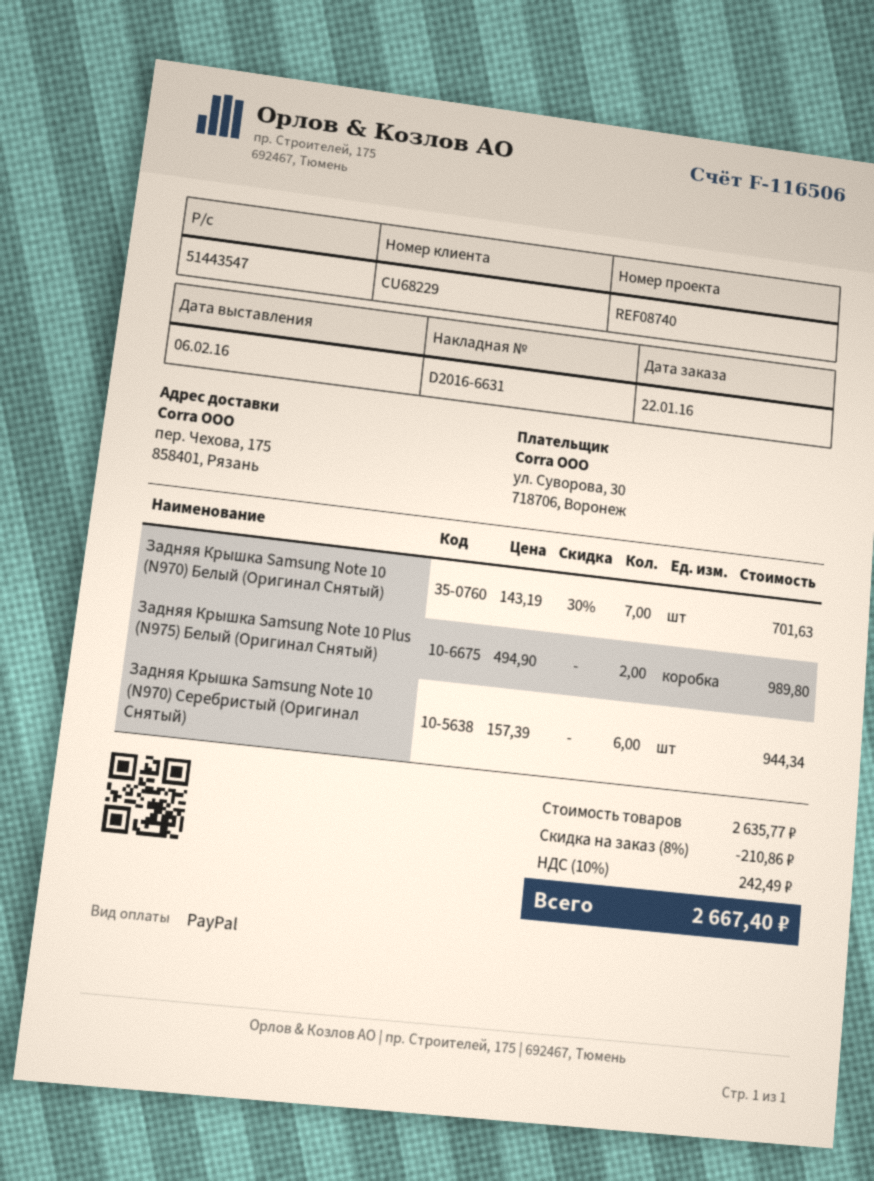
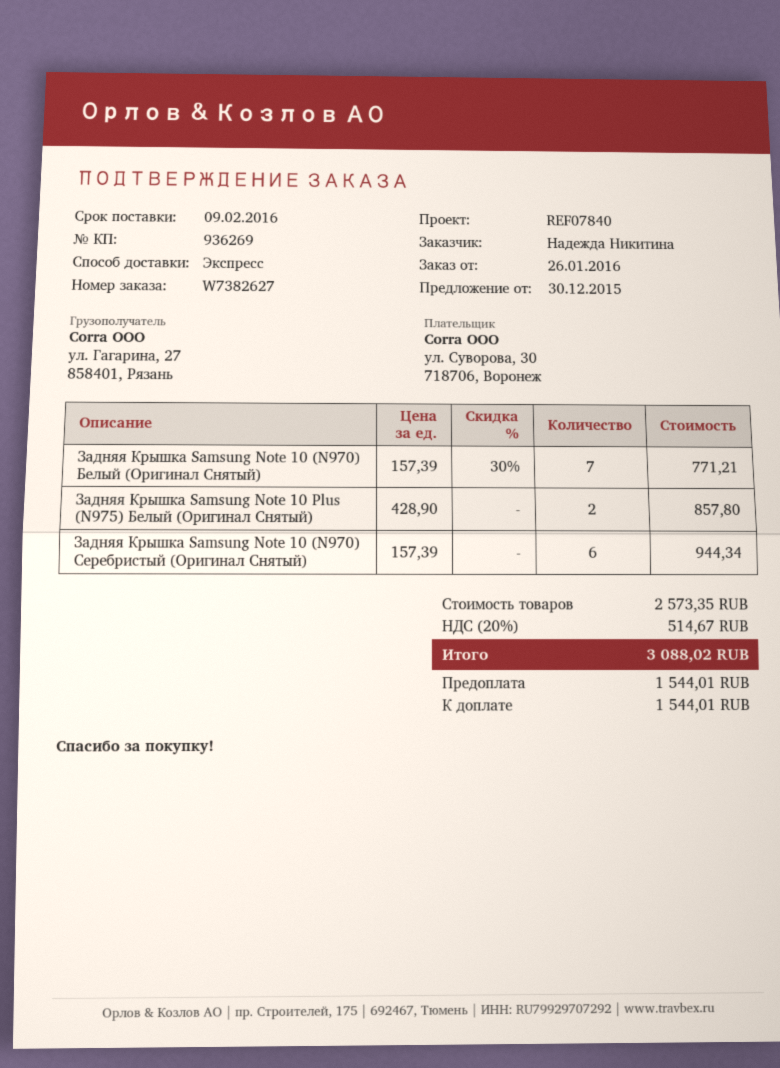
order date: 2016-01-22 -> 2016-01-26
reference: REF08740 -> REF07840
ship to: пер. Чехова, 175, 858401, Рязань -> ул. Гагарина, 27, 858401, Рязань
Задняя Крышка Samsung Note 10 (N970) Белый (Оригинал Снятый): 7 x 143.19 - 30% = 701.63 -> 7 x 157.39 - 30% = 771.21
Задняя Крышка Samsung Note 10 Plus (N975) Белый (Оригинал Снятый): 2 x 494.90 = 989.80 -> 2 x 428.90 = 857.80
subtotal: 2635.77 -> 2573.35
discount: 8% = 210.86 -> none
tax: 10% = 242.49 -> 20% = 514.67
total: 2667.40 -> 3088.02

